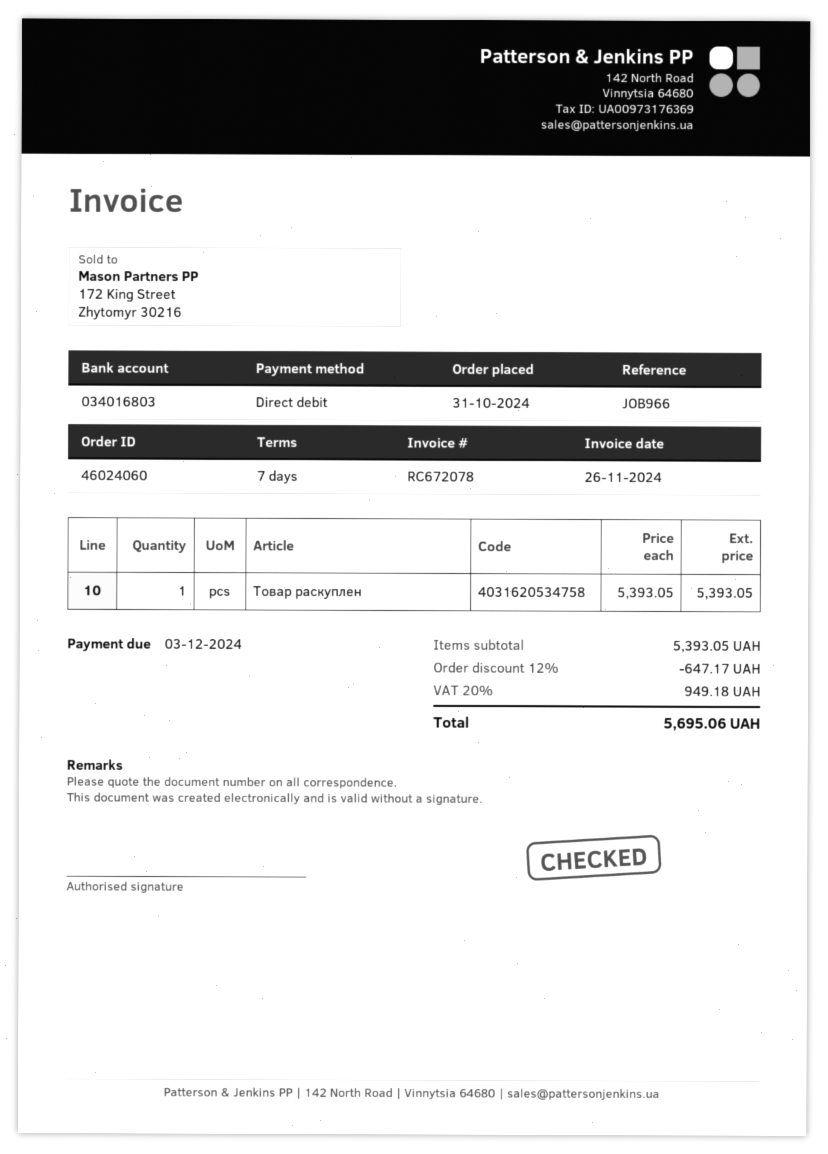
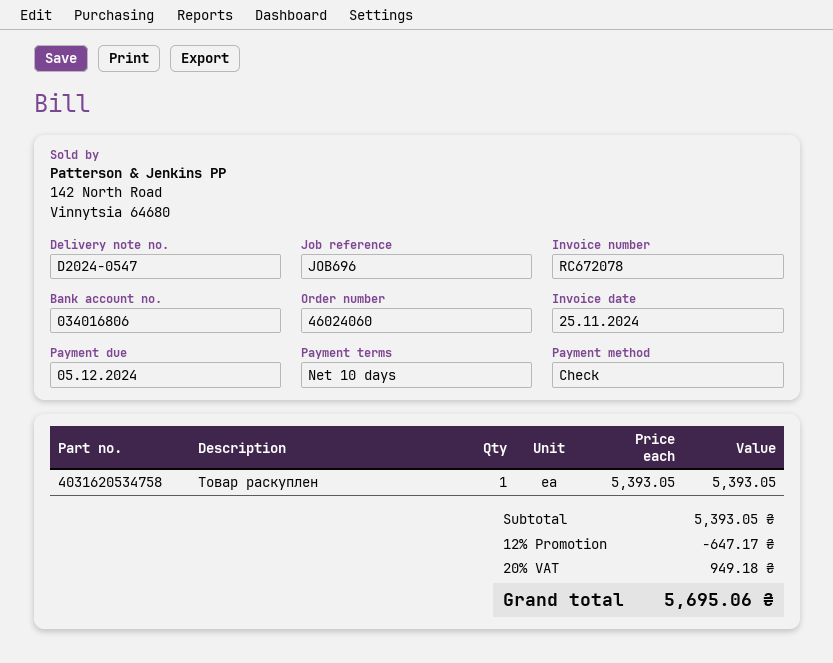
invoice date: 2024-11-26 -> 2024-11-25
payment terms: 7 days -> 10 days
due date: 2024-12-03 -> 2024-12-05
reference: JOB966 -> JOB696
payment method: direct debit -> cheque
bank account: 034016803 -> 034016806

